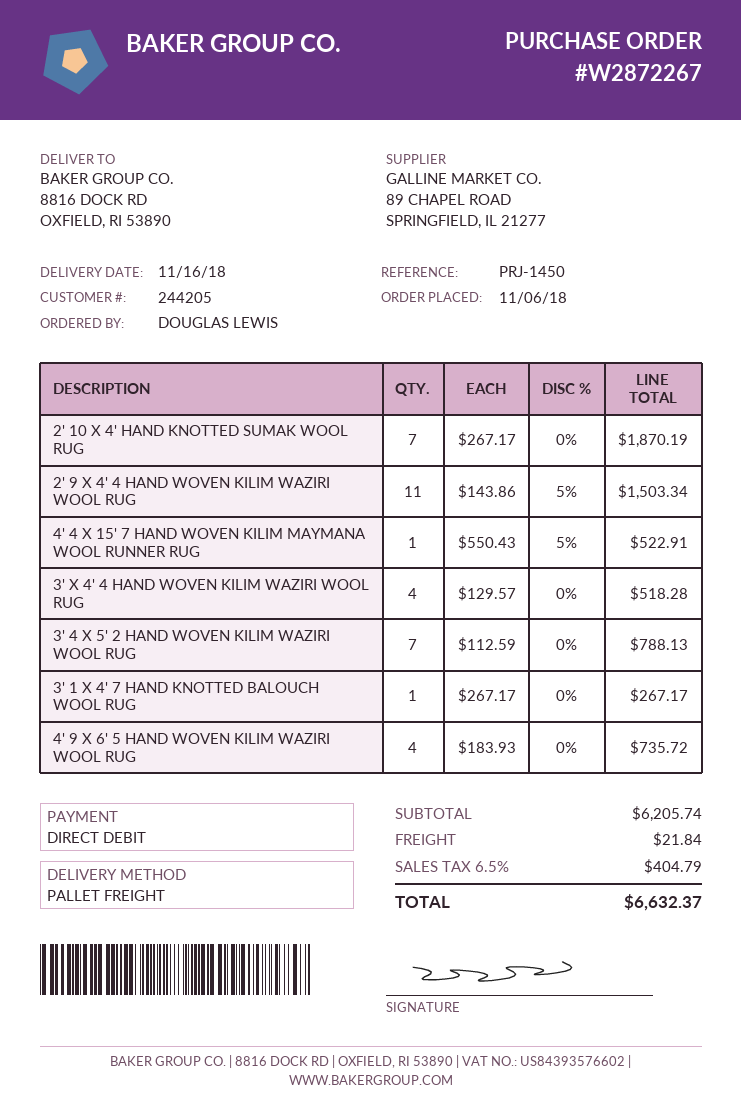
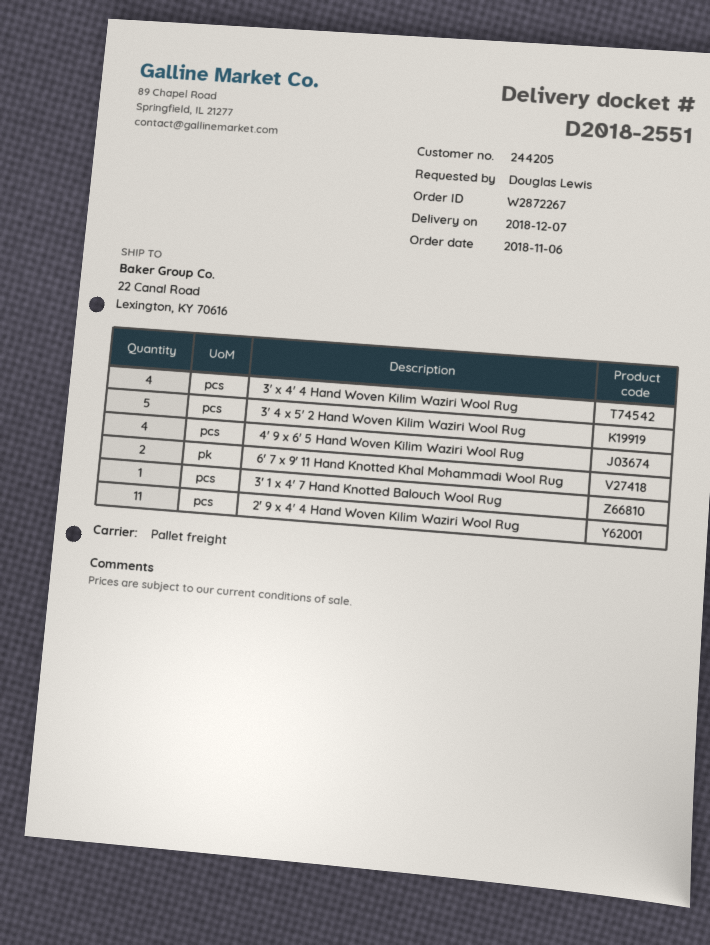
delivery date: 2018-11-16 -> 2018-12-07
ship to: 8816 DOCK RD, OXFIELD, RI 53890 -> 22 Canal Road, Lexington, KY 70616
2' 10 X 4' HAND KNOTTED SUMAK WOOL RUG: 7 -> none
4' 4 X 15' 7 HAND WOVEN KILIM MAYMANA WOOL RUNNER RUG: 1 -> none
3' 4 X 5' 2 HAND WOVEN KILIM WAZIRI WOOL RUG: 7 -> 5
6' 7 x 9' 11 Hand Knotted Khal Mohammadi Wool Rug: none -> 2

